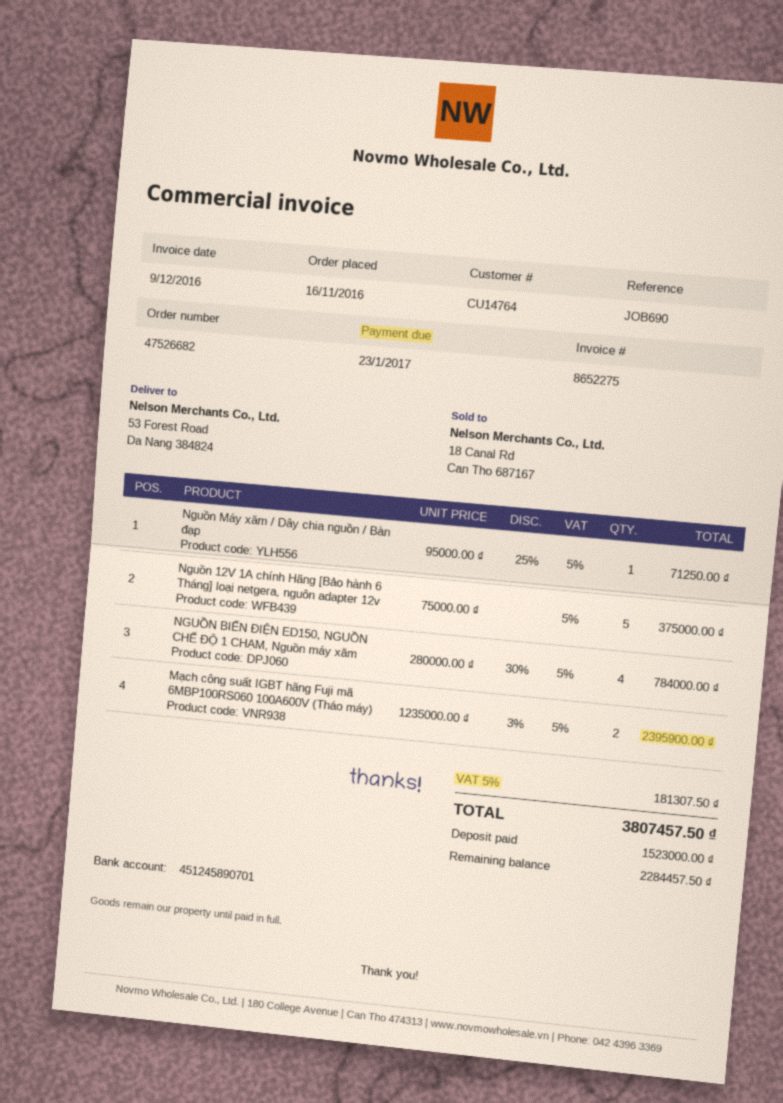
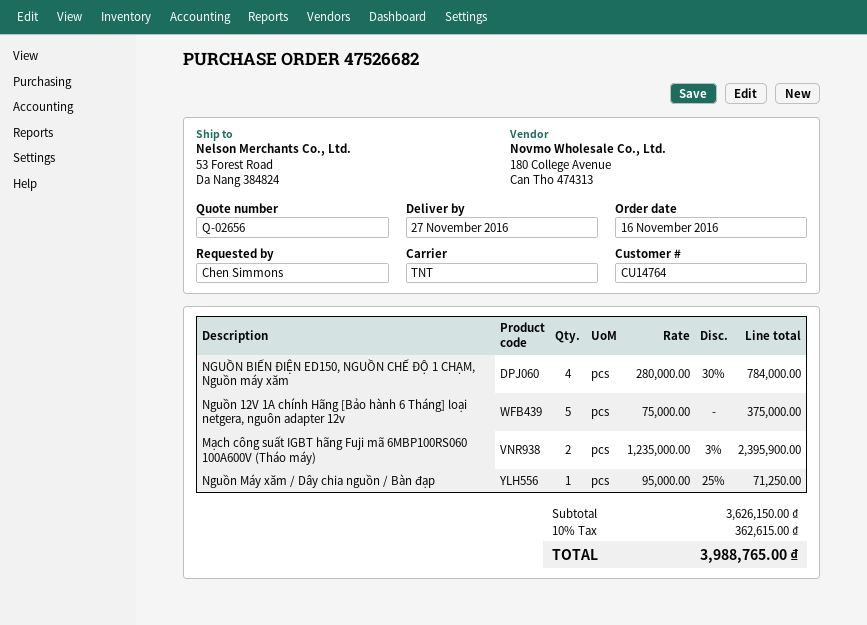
tax: 5% = 181307.50 -> 10% = 362615.00
total: 3807457.50 -> 3988765.00

